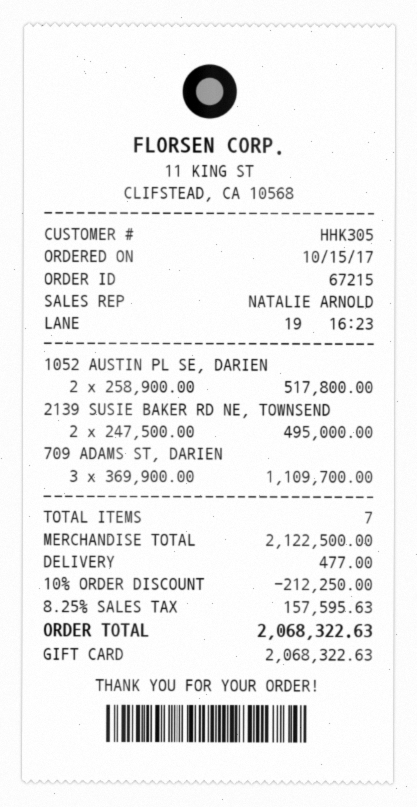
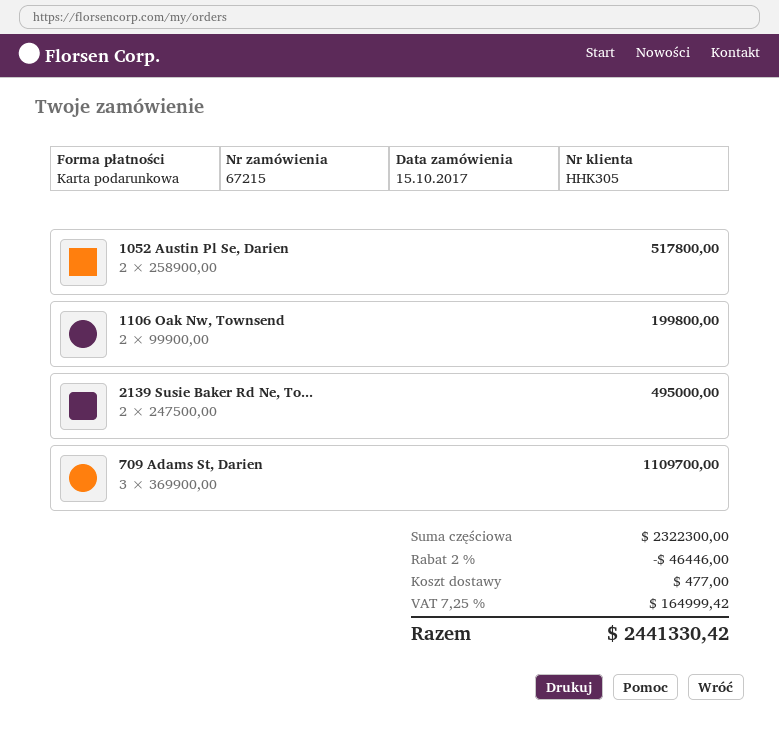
1106 Oak Nw, Townsend: none -> 2 x 99900.00 = 199800.00
subtotal: 2122500.00 -> 2322300.00
discount: 10% = 212250.00 -> 2% = 46446.00
tax: 8.25% = 157595.63 -> 7.25% = 164999.42
total: 2068322.63 -> 2441330.42

